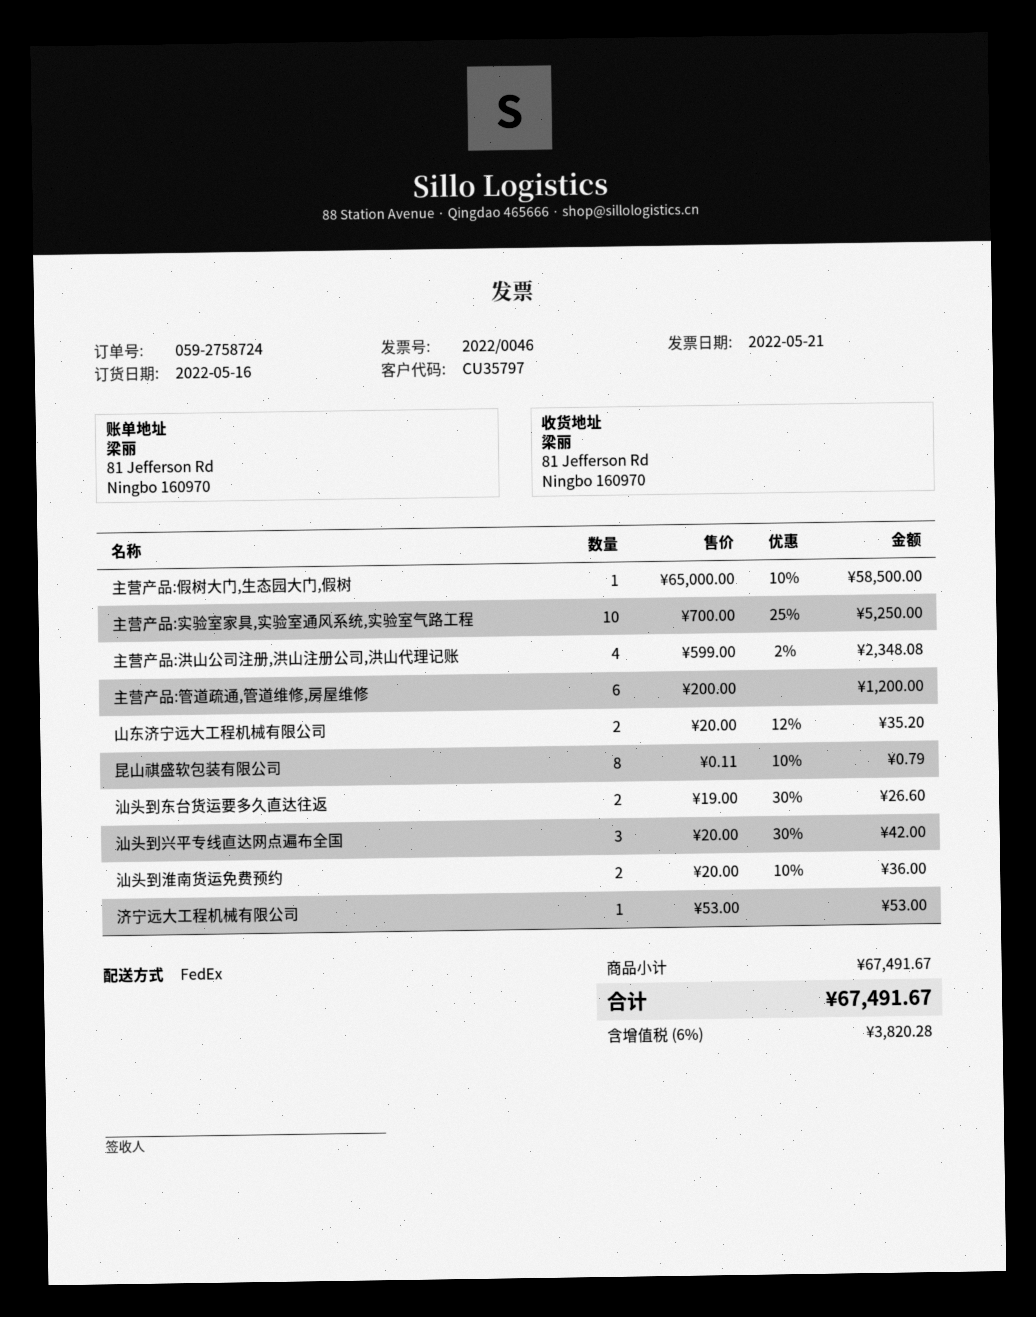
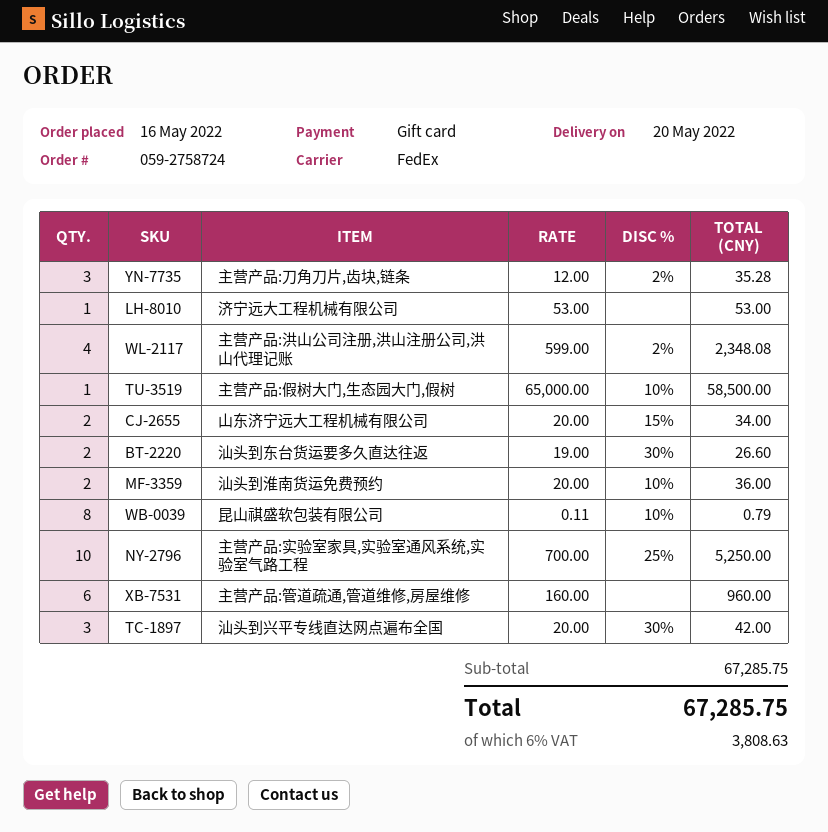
主营产品:管道疏通,管道维修,房屋维修: 6 x 200.00 = 1200.00 -> 6 x 160.00 = 960.00
山东济宁远大工程机械有限公司: 2 x 20.00 - 12% = 35.20 -> 2 x 20.00 - 15% = 34.00
主营产品:刀角刀片,齿块,链条: none -> 3 x 12.00 - 2% = 35.28
subtotal: 67491.67 -> 67285.75
tax: 6% = 3820.28 -> 6% = 3808.63
total: 67491.67 -> 67285.75

